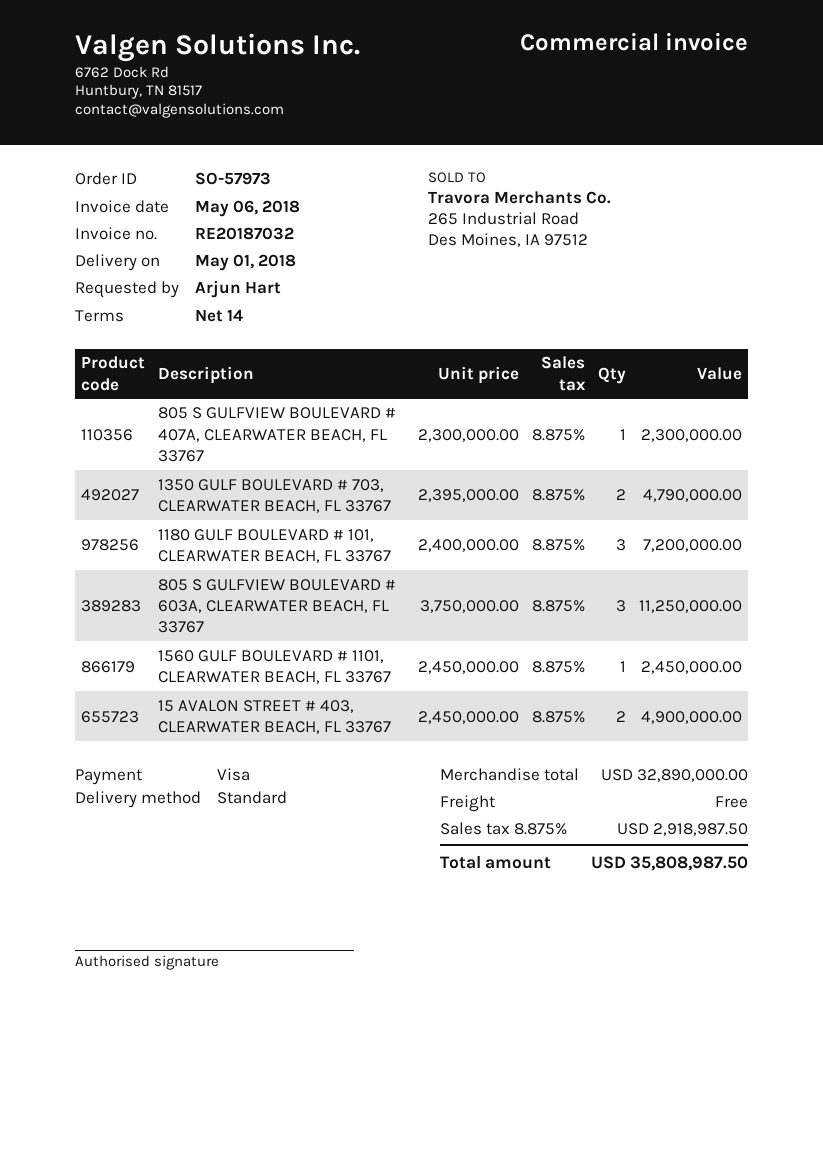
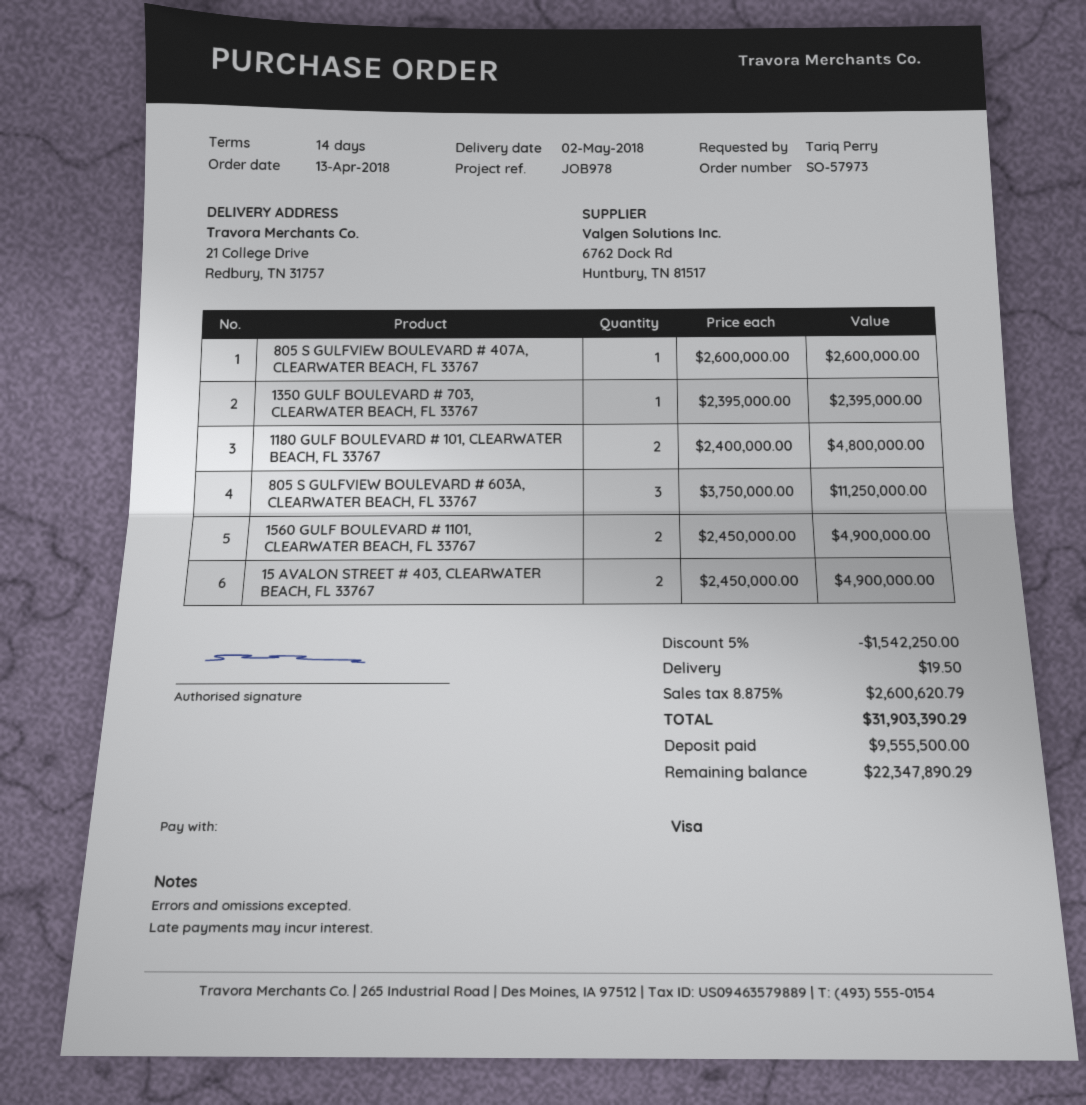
delivery date: 2018-05-01 -> 2018-05-02
ordered by: Arjun Hart -> Tariq Perry
805 S GULFVIEW BOULEVARD # 407A, CLEARWATER BEACH, FL 33767: 1 x 2300000.00 = 2300000.00 -> 1 x 2600000.00 = 2600000.00
1350 GULF BOULEVARD # 703, CLEARWATER BEACH, FL 33767: 2 x 2395000.00 = 4790000.00 -> 1 x 2395000.00 = 2395000.00
1180 GULF BOULEVARD # 101, CLEARWATER BEACH, FL 33767: 3 x 2400000.00 = 7200000.00 -> 2 x 2400000.00 = 4800000.00
1560 GULF BOULEVARD # 1101, CLEARWATER BEACH, FL 33767: 1 x 2450000.00 = 2450000.00 -> 2 x 2450000.00 = 4900000.00
discount: none -> 5% = 1542250.00
shipping: 0.00 -> 19.50
tax: 8.875% = 2918987.50 -> 8.875% = 2600620.79
total: 35808987.50 -> 31903390.29

